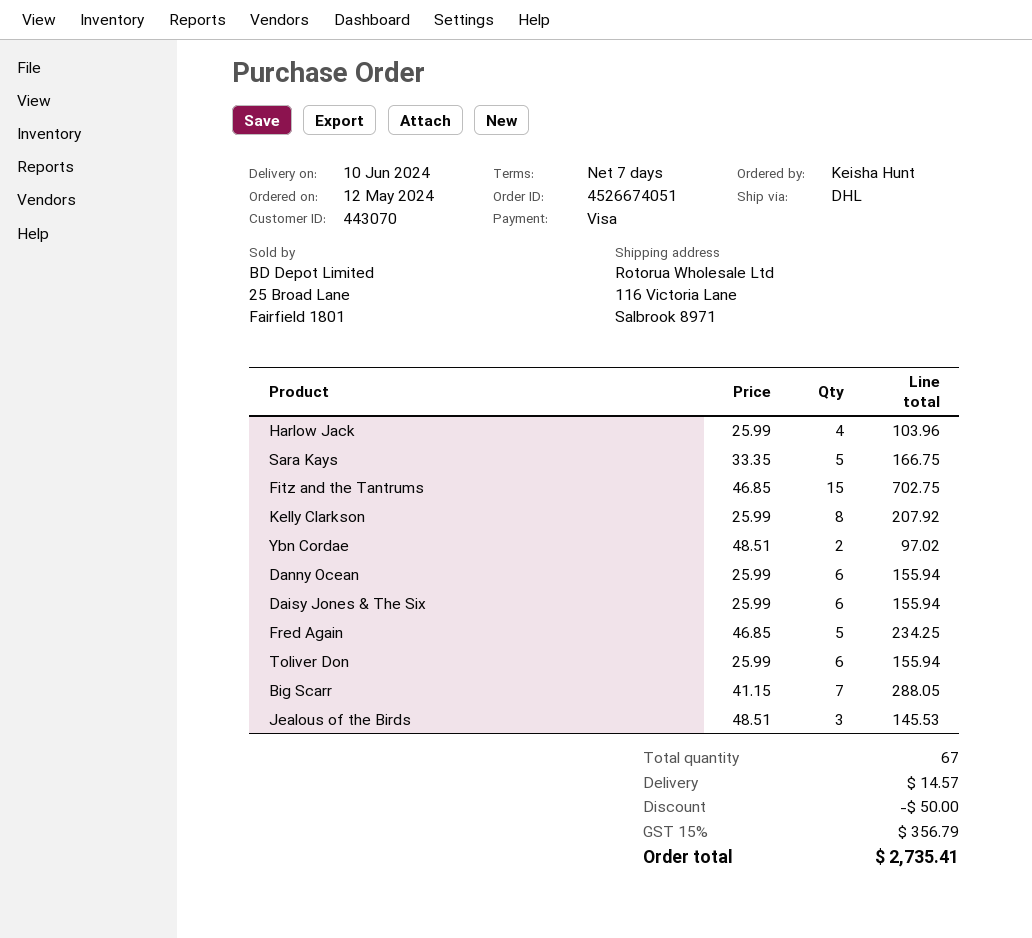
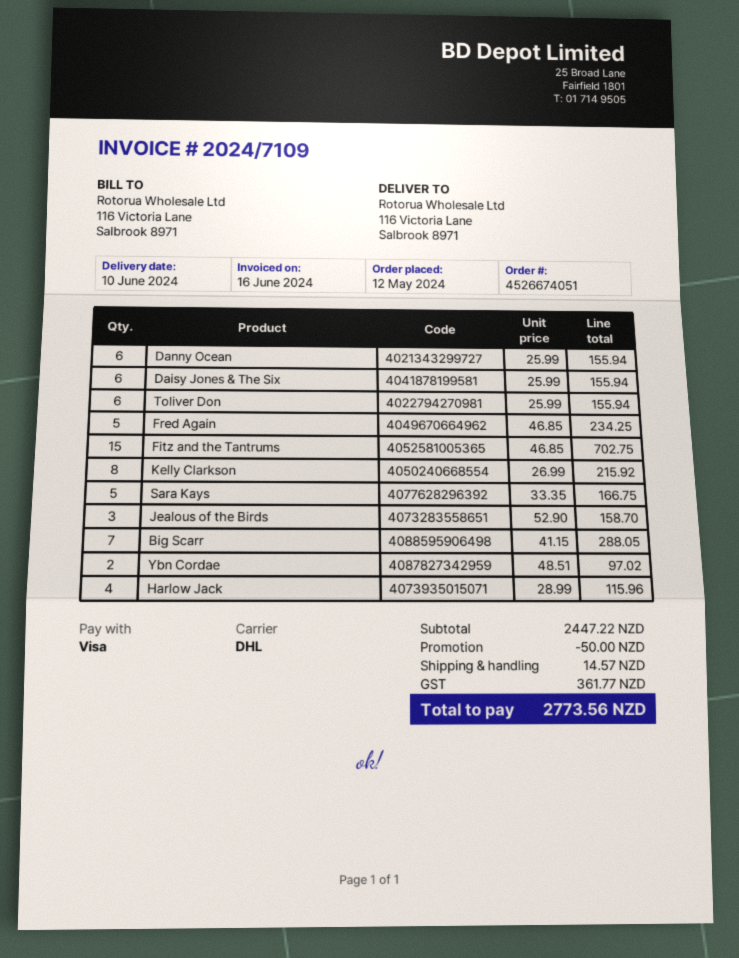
Harlow Jack: 4 x 25.99 = 103.96 -> 4 x 28.99 = 115.96
Kelly Clarkson: 8 x 25.99 = 207.92 -> 8 x 26.99 = 215.92
Jealous of the Birds: 3 x 48.51 = 145.53 -> 3 x 52.90 = 158.70
tax: 356.79 -> 361.77
total: 2735.41 -> 2773.56

